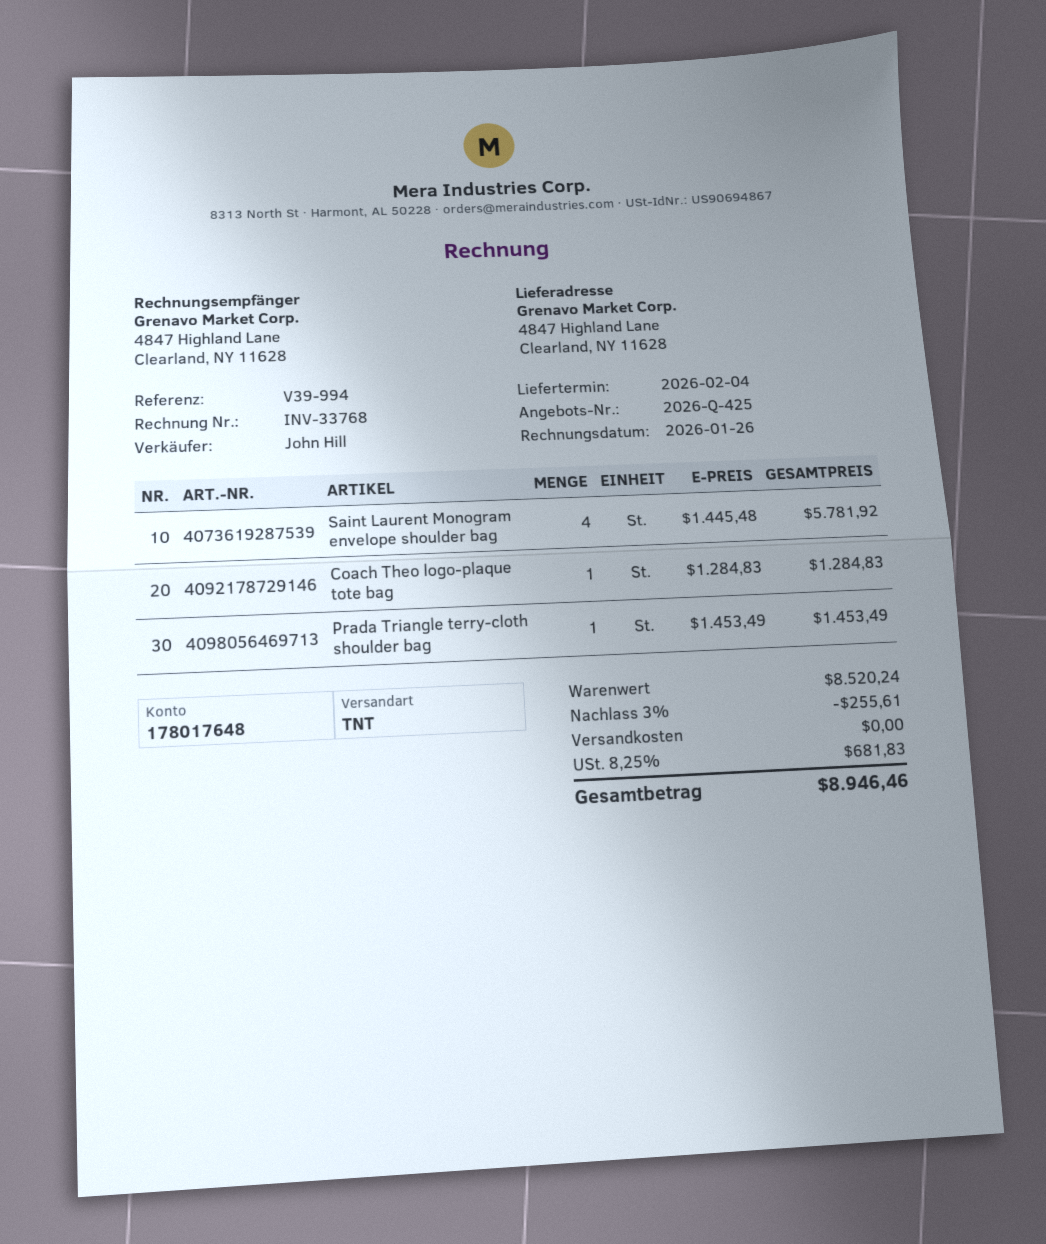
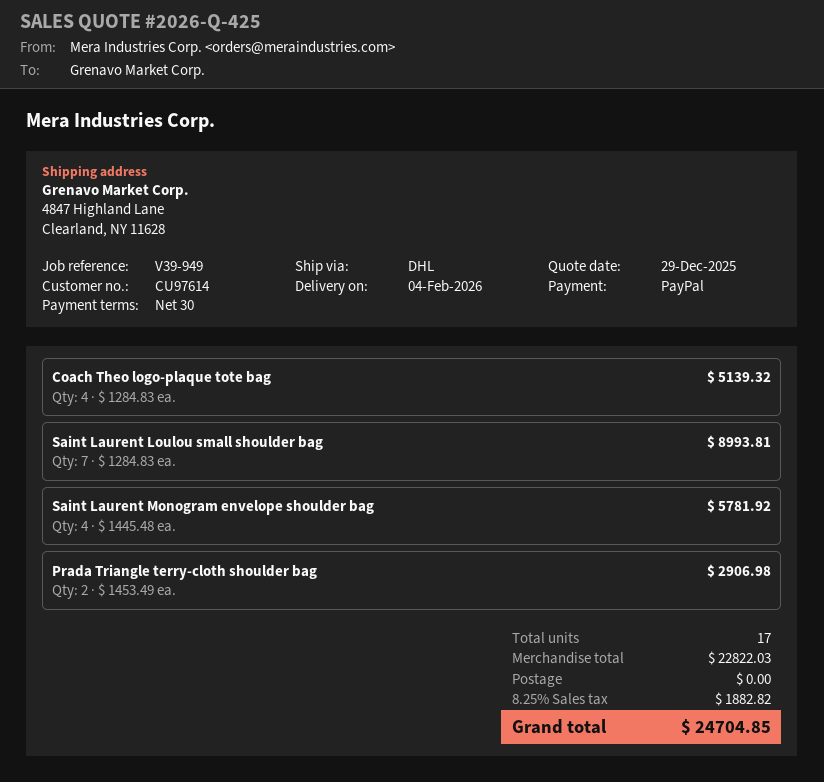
reference: V39-994 -> V39-949
shipping method: TNT -> DHL
Coach Theo logo-plaque tote bag: 1 x 1284.83 = 1284.83 -> 4 x 1284.83 = 5139.32
Prada Triangle terry-cloth shoulder bag: 1 x 1453.49 = 1453.49 -> 2 x 1453.49 = 2906.98
Saint Laurent Loulou small shoulder bag: none -> 7 x 1284.83 = 8993.81
subtotal: 8520.24 -> 22822.03
discount: 3% = 255.61 -> none
tax: 8.25% = 681.83 -> 8.25% = 1882.82
total: 8946.46 -> 24704.85

